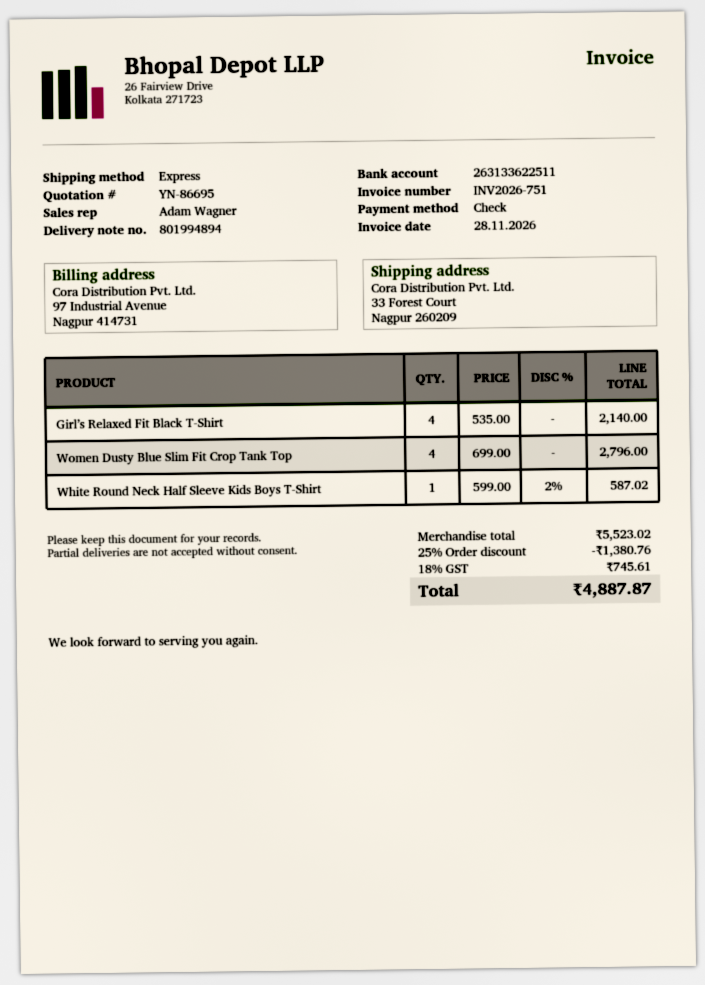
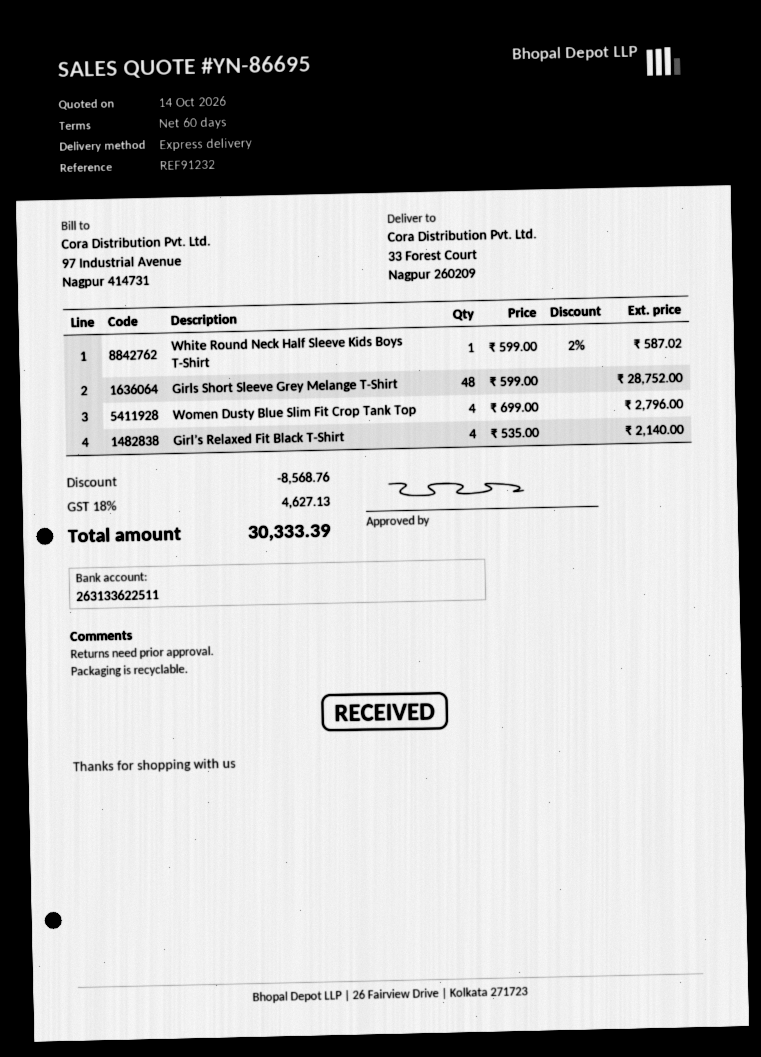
Girls Short Sleeve Grey Melange T-Shirt: none -> 48 x 599.00 = 28752.00
discount: 1380.76 -> 8568.76
tax: 18% = 745.61 -> 18% = 4627.13
total: 4887.87 -> 30333.39

